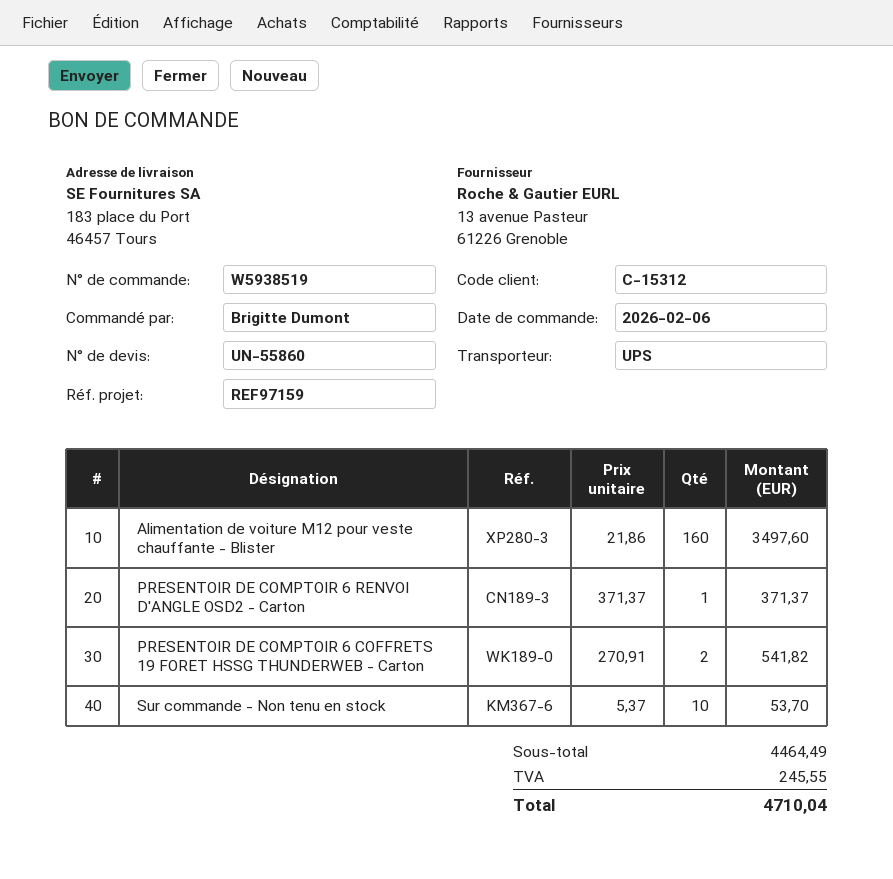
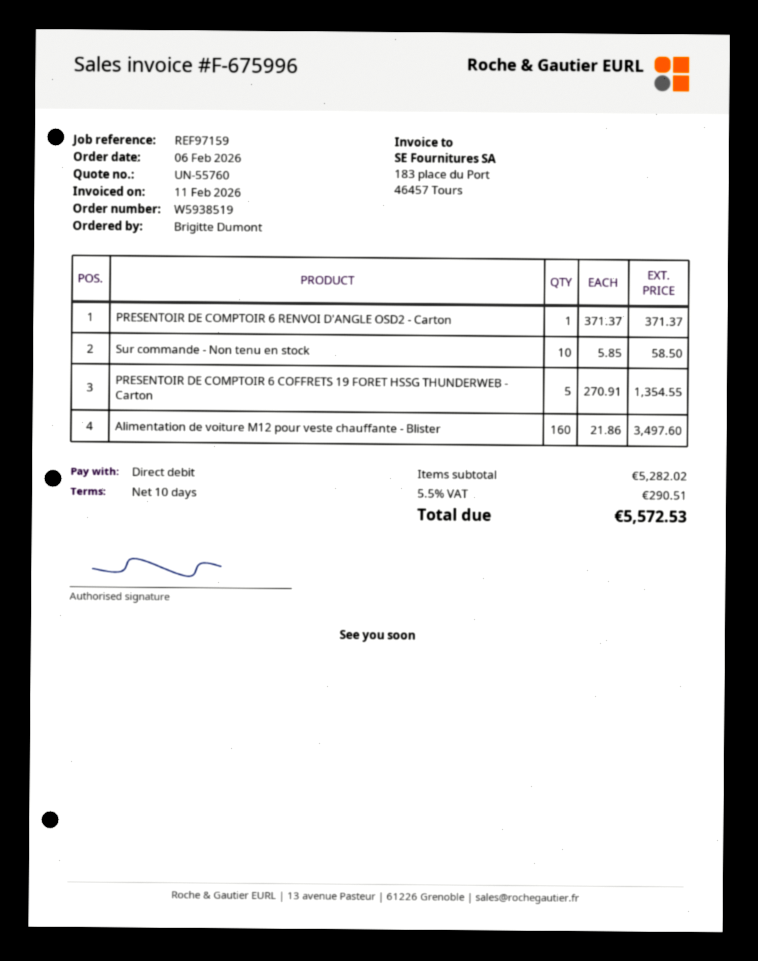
quote number: UN-55860 -> UN-55760
PRESENTOIR DE COMPTOIR 6 COFFRETS 19 FORET HSSG THUNDERWEB - Carton: 2 x 270.91 = 541.82 -> 5 x 270.91 = 1354.55
Sur commande - Non tenu en stock: 10 x 5.37 = 53.70 -> 10 x 5.85 = 58.50
subtotal: 4464.49 -> 5282.02
tax: 245.55 -> 290.51
total: 4710.04 -> 5572.53

